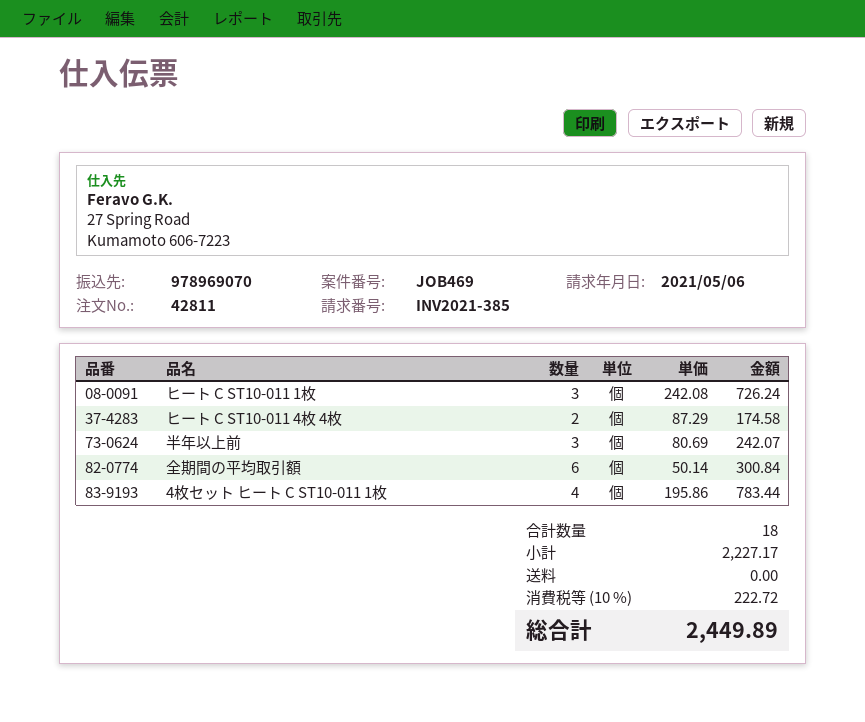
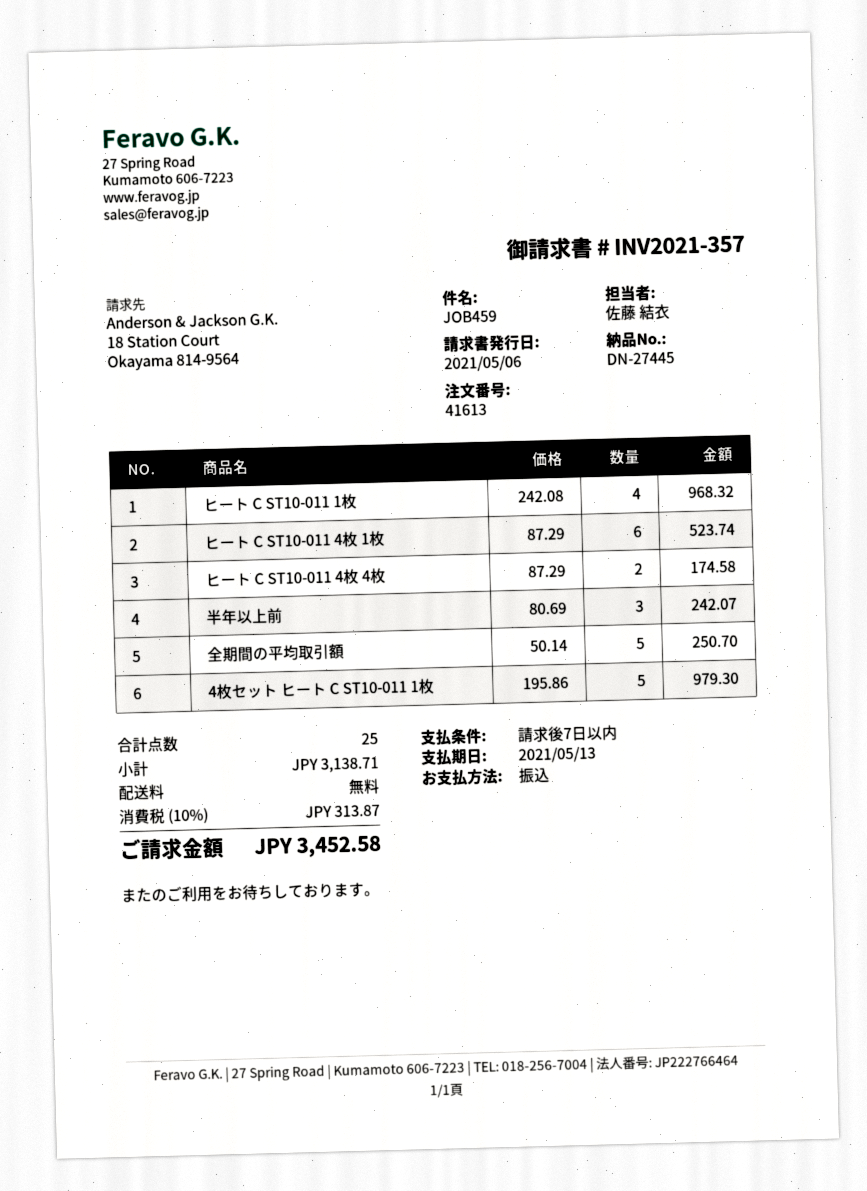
order number: 42811 -> 41613
invoice number: INV2021-385 -> INV2021-357
reference: JOB469 -> JOB459
ヒート C ST10-011 1枚: 3 x 242.08 = 726.24 -> 4 x 242.08 = 968.32
全期間の平均取引額: 6 x 50.14 = 300.84 -> 5 x 50.14 = 250.70
4枚セット ヒート C ST10-011 1枚: 4 x 195.86 = 783.44 -> 5 x 195.86 = 979.30
ヒート C ST10-011 4枚 1枚: none -> 6 x 87.29 = 523.74
total quantity: 18 -> 25
subtotal: 2227.17 -> 3138.71
tax: 10% = 222.72 -> 10% = 313.87
total: 2449.89 -> 3452.58

